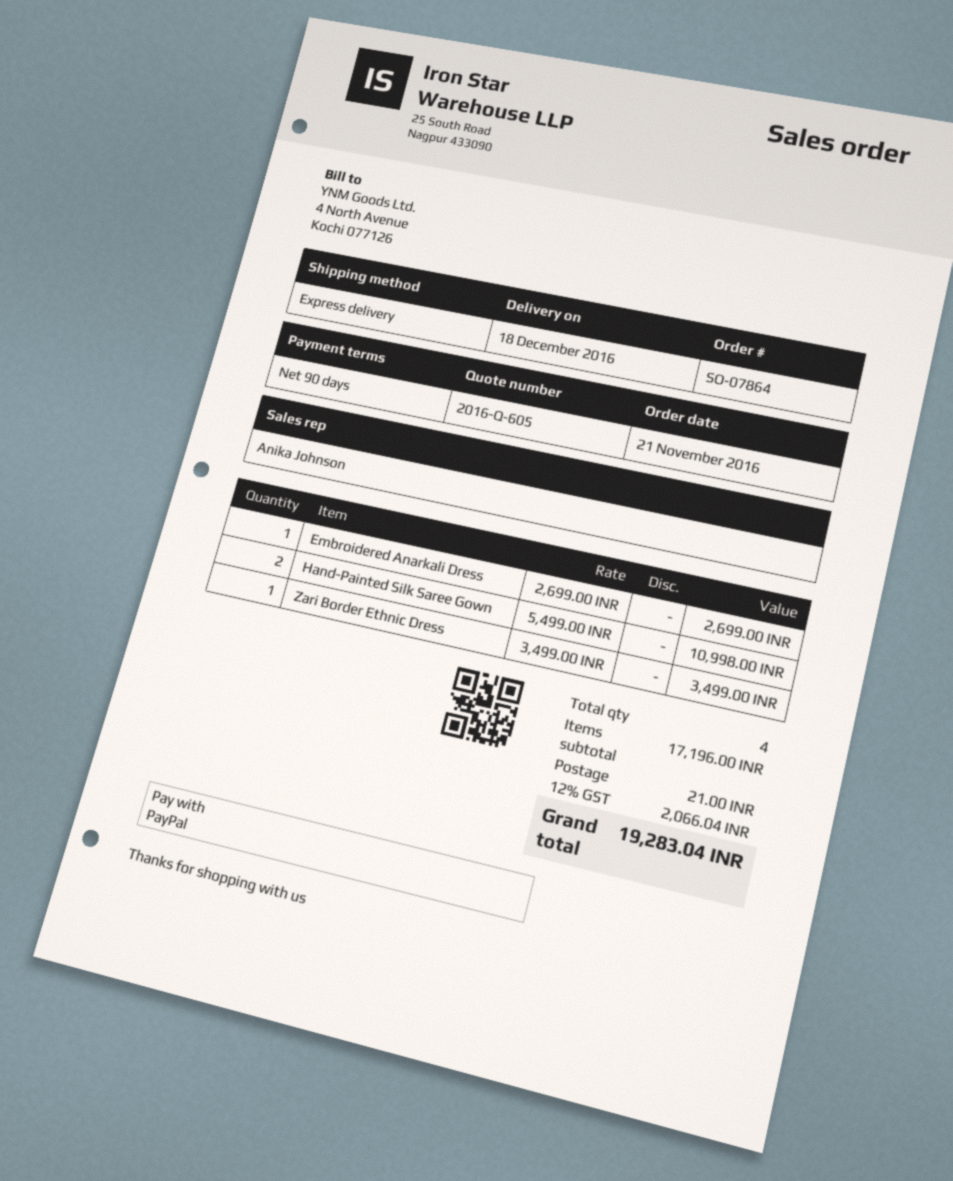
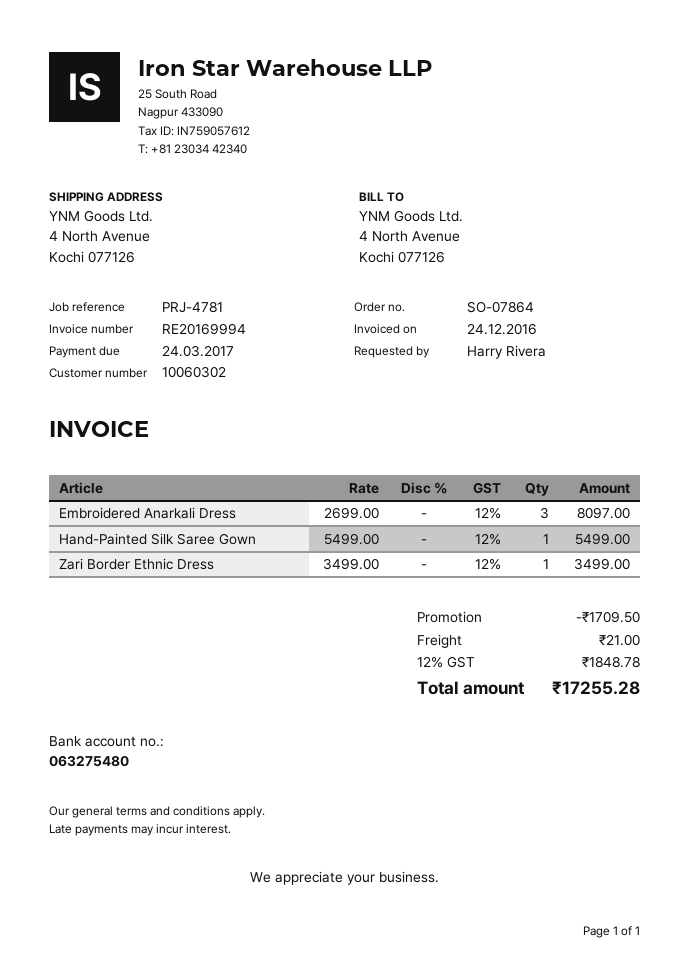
Embroidered Anarkali Dress: 1 x 2699.00 = 2699.00 -> 3 x 2699.00 = 8097.00
Hand-Painted Silk Saree Gown: 2 x 5499.00 = 10998.00 -> 1 x 5499.00 = 5499.00
discount: none -> 1709.50
tax: 12% = 2066.04 -> 12% = 1848.78
total: 19283.04 -> 17255.28

